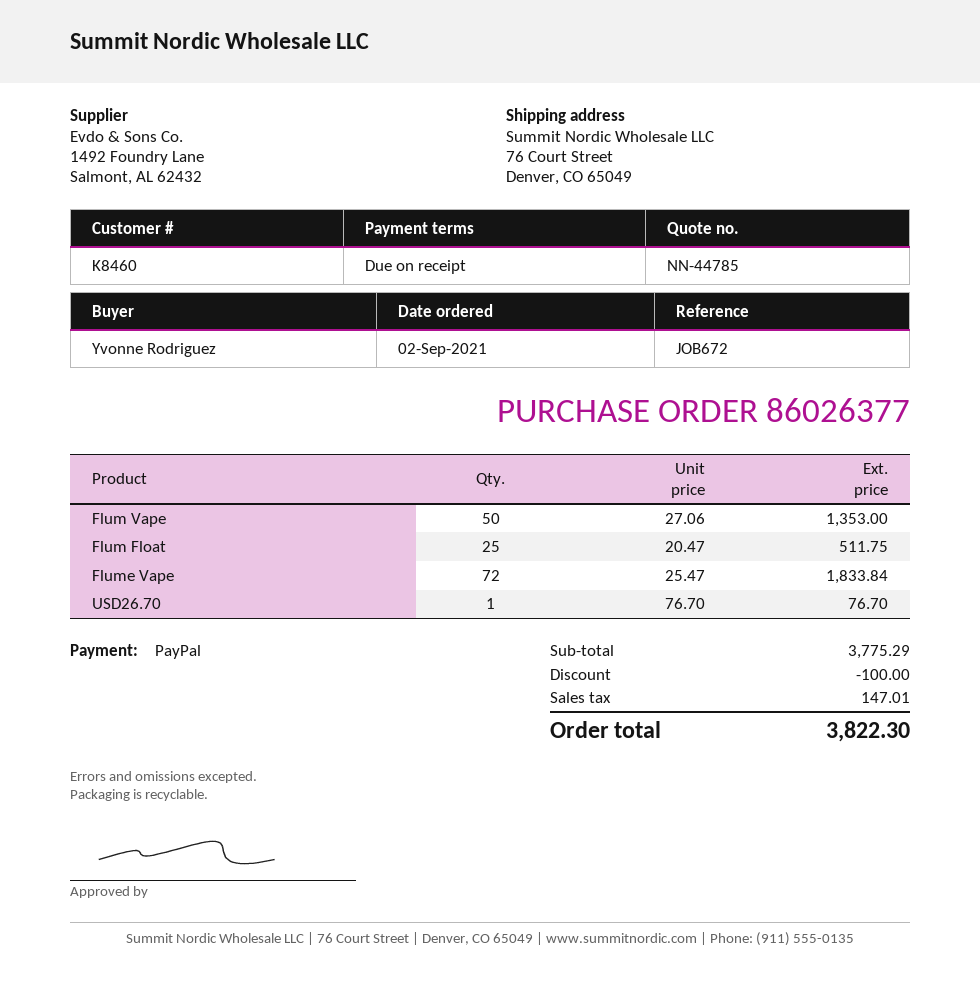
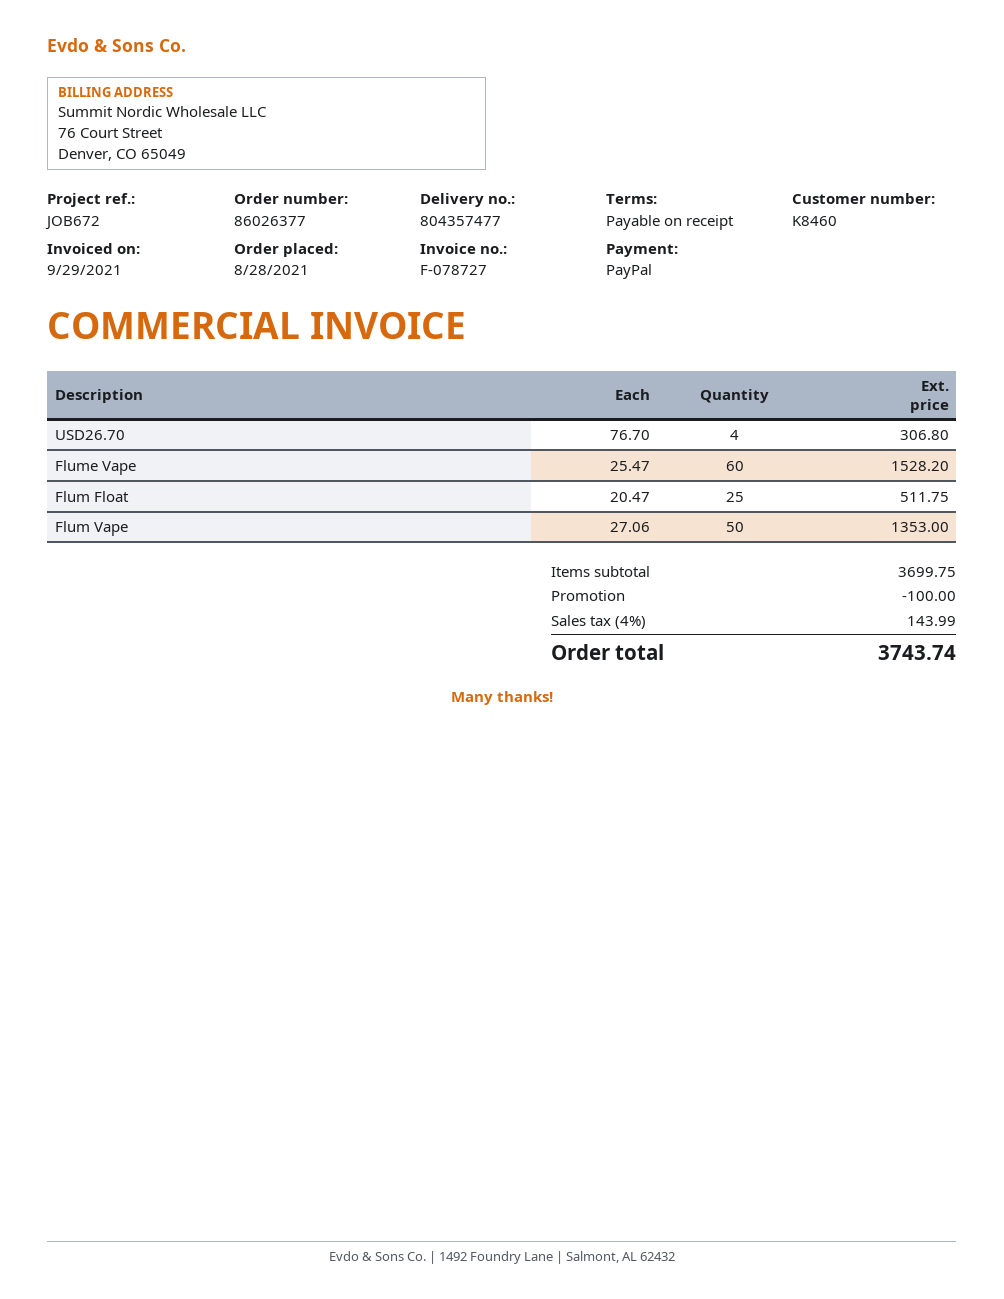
order date: 2021-09-02 -> 2021-08-28
Flume Vape: 72 x 25.47 = 1833.84 -> 60 x 25.47 = 1528.20
USD26.70: 1 x 76.70 = 76.70 -> 4 x 76.70 = 306.80
subtotal: 3775.29 -> 3699.75
tax: 147.01 -> 143.99
total: 3822.30 -> 3743.74

